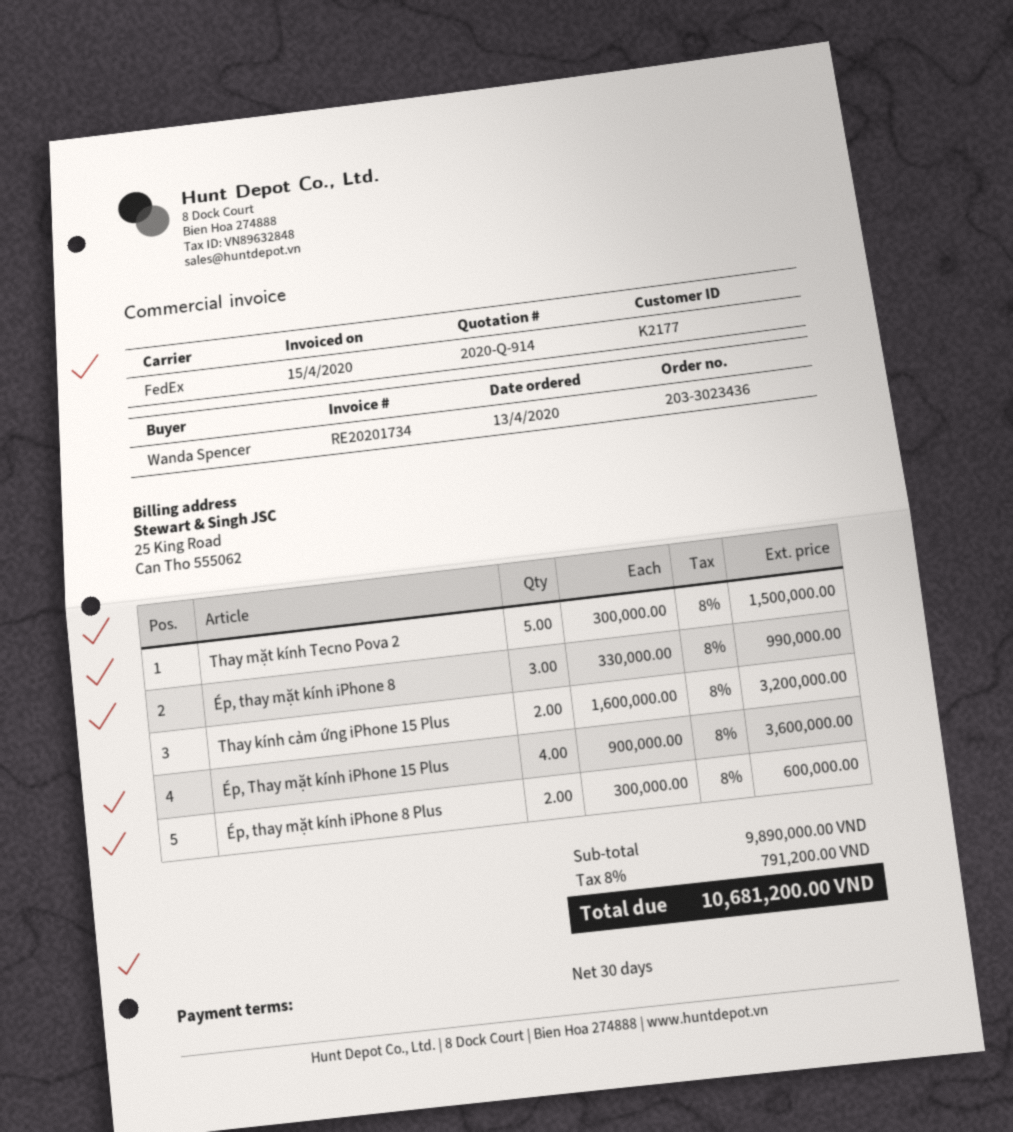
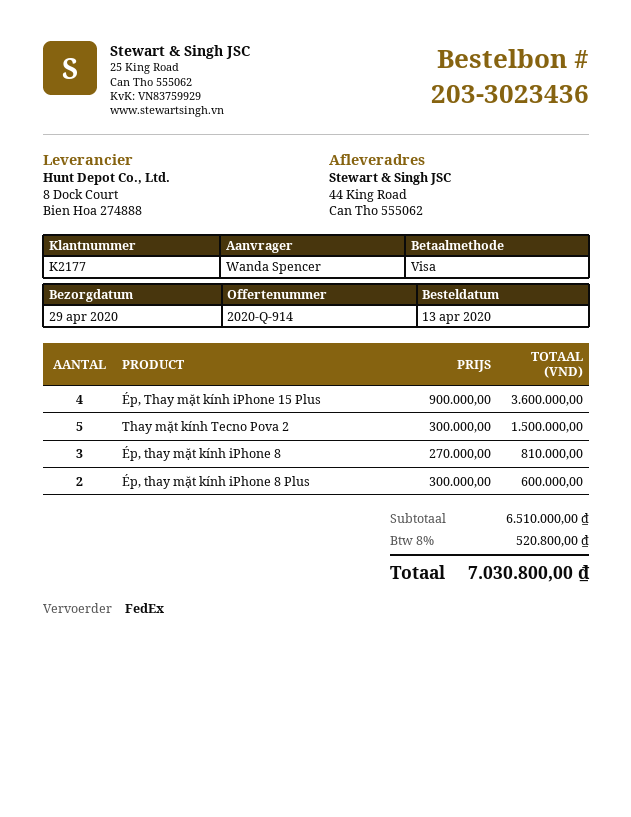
Ép, thay mặt kính iPhone 8: 3 x 330000.00 = 990000.00 -> 3 x 270000.00 = 810000.00
Thay kính cảm ứng iPhone 15 Plus: 2 x 1600000.00 = 3200000.00 -> none
subtotal: 9890000.00 -> 6510000.00
tax: 8% = 791200.00 -> 8% = 520800.00
total: 10681200.00 -> 7030800.00

